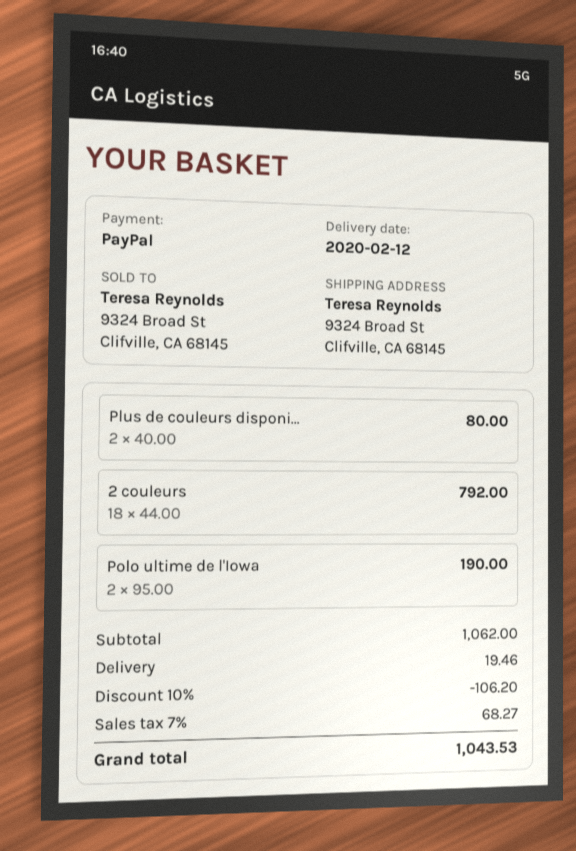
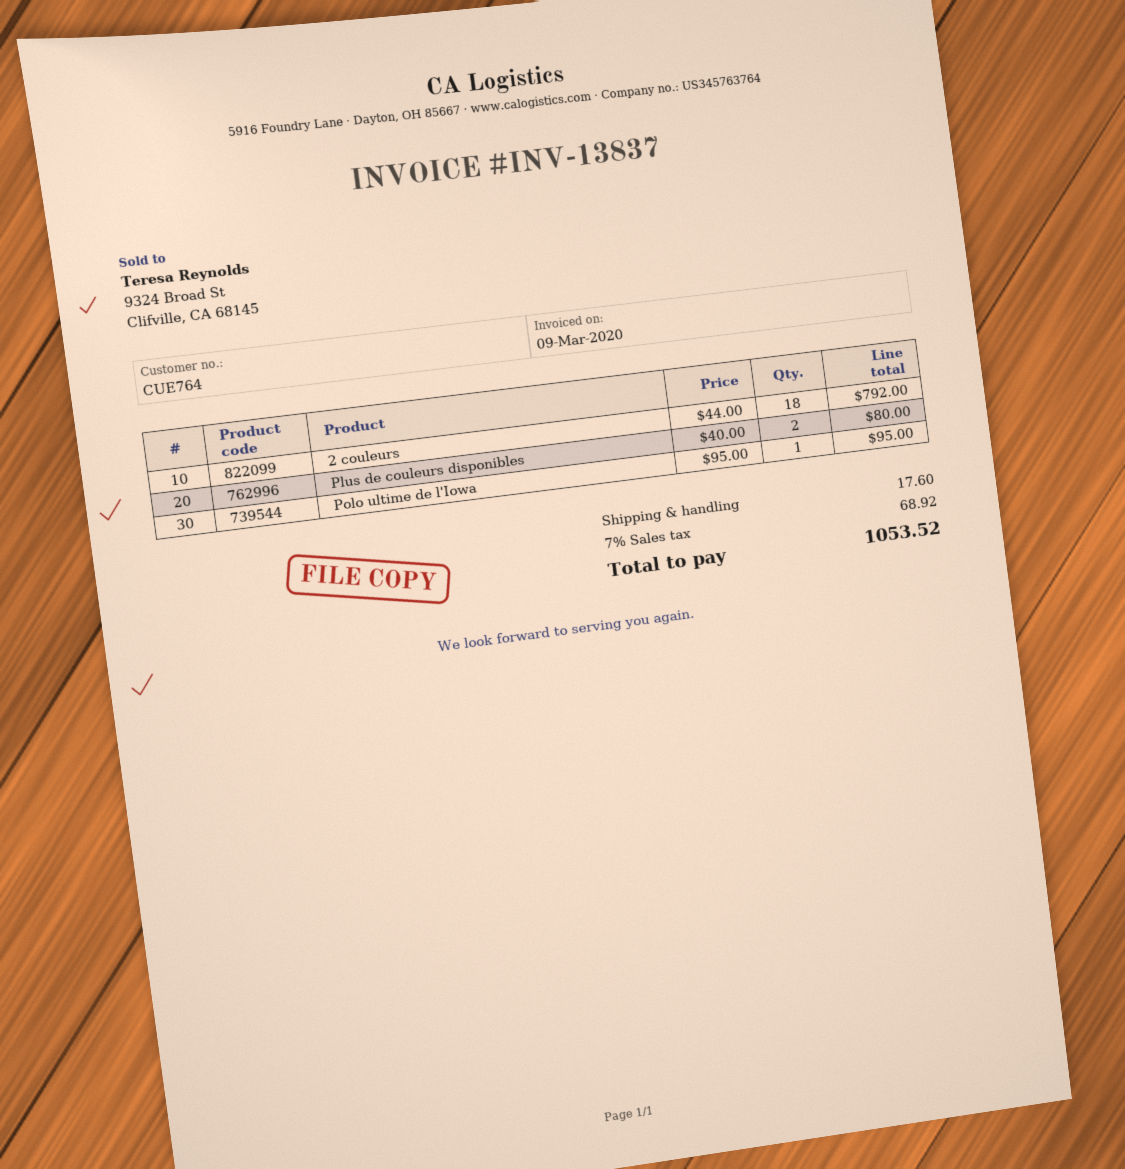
Polo ultime de l'Iowa: 2 x 95.00 = 190.00 -> 1 x 95.00 = 95.00
discount: 10% = 106.20 -> none
shipping: 19.46 -> 17.60
tax: 7% = 68.27 -> 7% = 68.92
total: 1043.53 -> 1053.52

